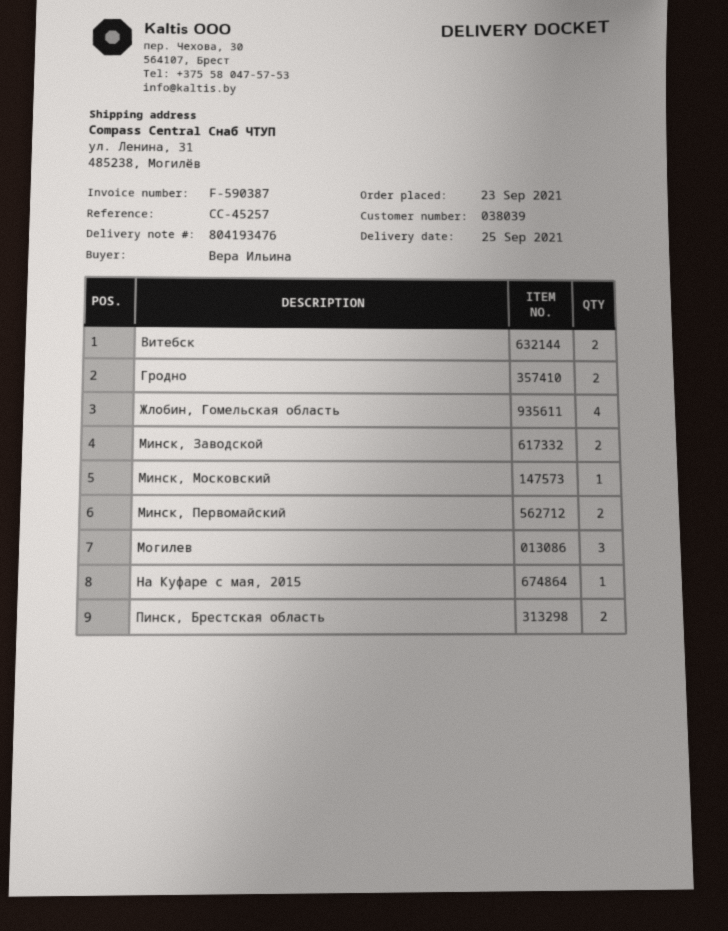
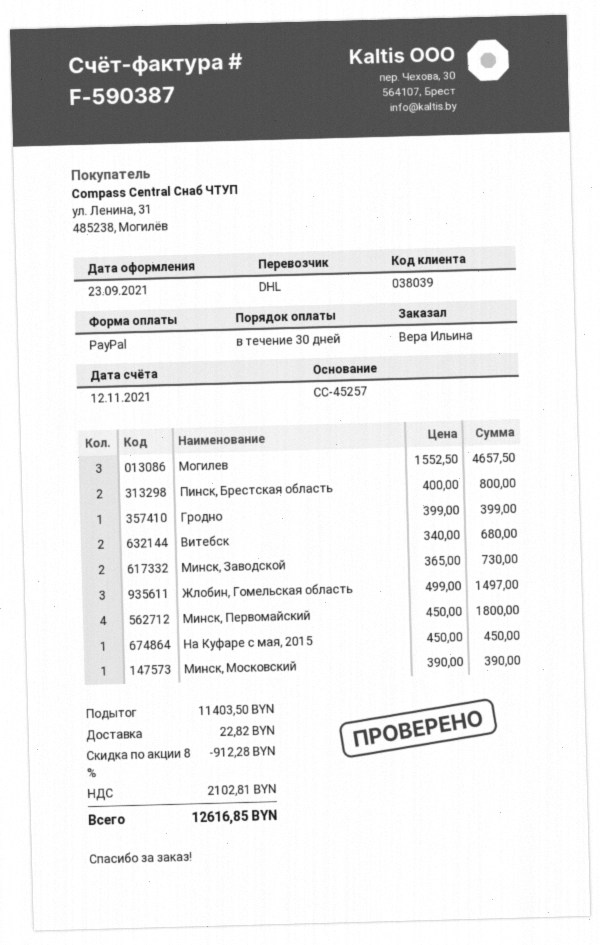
Гродно: 2 -> 1
Жлобин, Гомельская область: 4 -> 3
Минск, Первомайский: 2 -> 4

